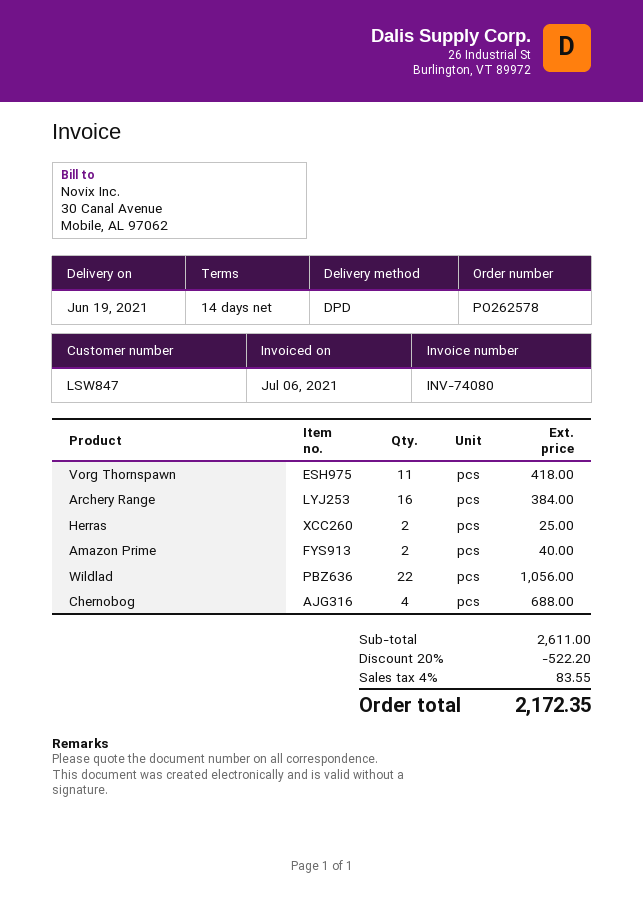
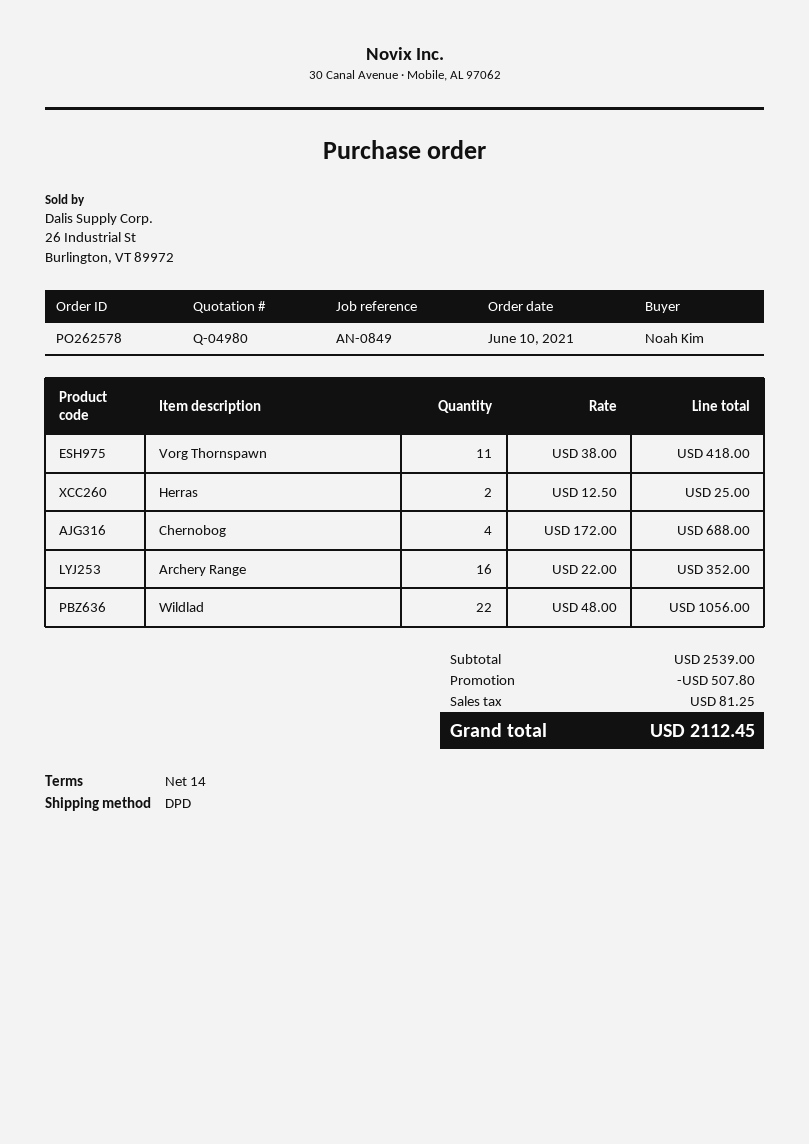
Archery Range: 16 for 384.00 -> 16 for 352.00
Amazon Prime: 2 for 40.00 -> none
subtotal: 2611.00 -> 2539.00
discount: 522.20 -> 507.80
tax: 83.55 -> 81.25
total: 2172.35 -> 2112.45

